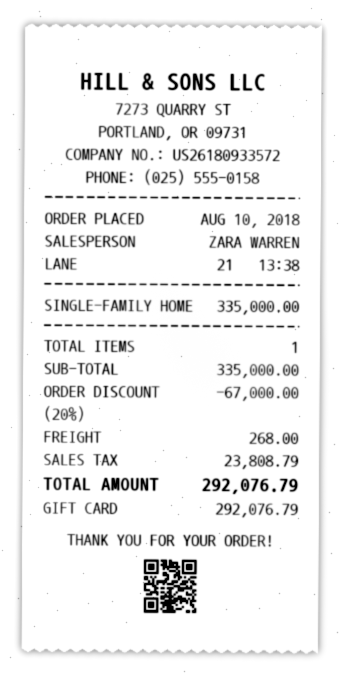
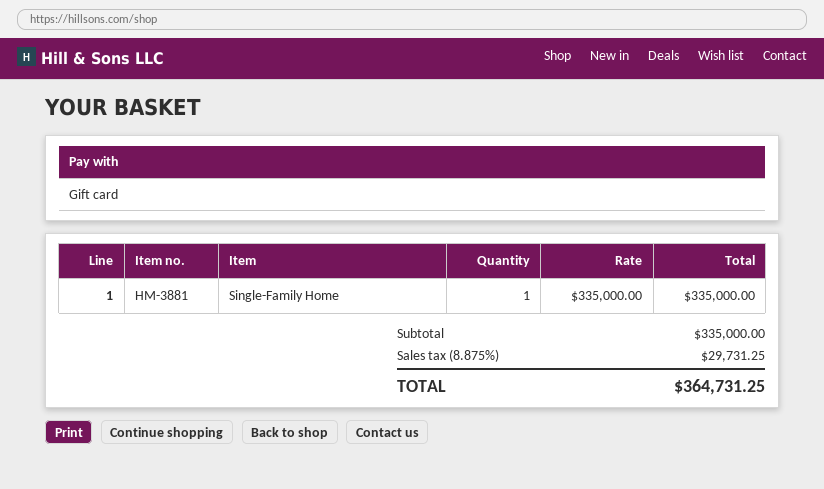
discount: 20% = 67000.00 -> none
shipping: 268.00 -> none
tax: 23808.79 -> 29731.25
total: 292076.79 -> 364731.25

